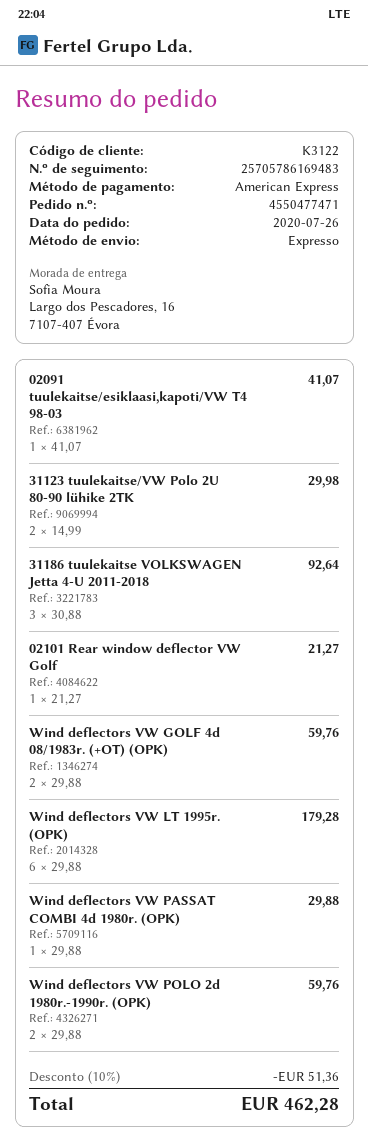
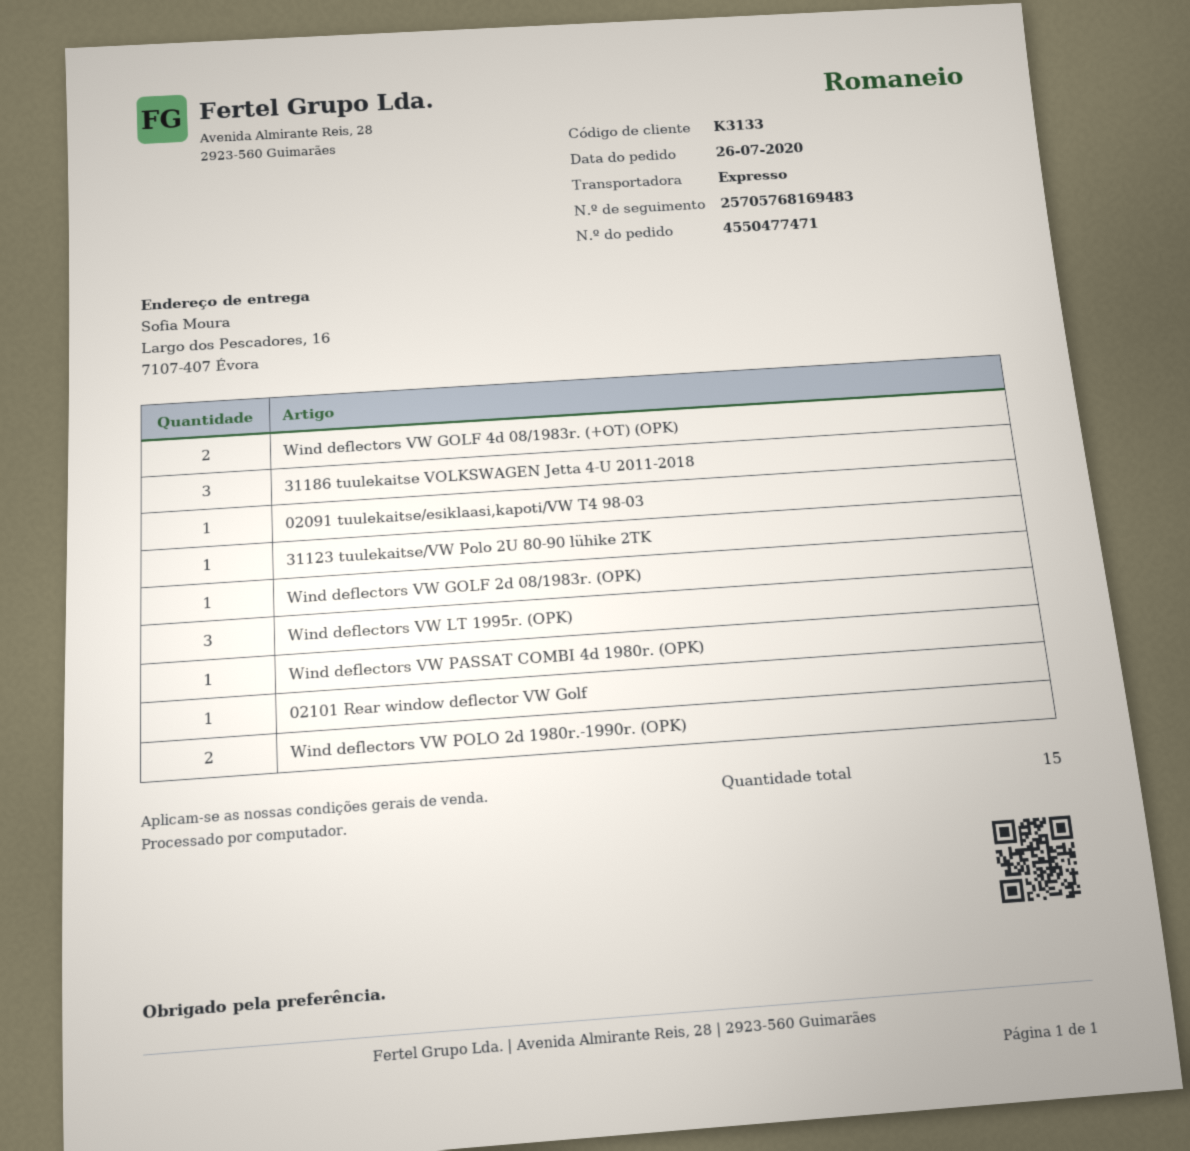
customer number: K3122 -> K3133
tracking number: 25705786169483 -> 25705768169483
31123 tuulekaitse/VW Polo 2U 80-90 lühike 2TK: 2 -> 1
Wind deflectors VW LT 1995r. (OPK): 6 -> 3
Wind deflectors VW GOLF 2d 08/1983r. (OPK): none -> 1

